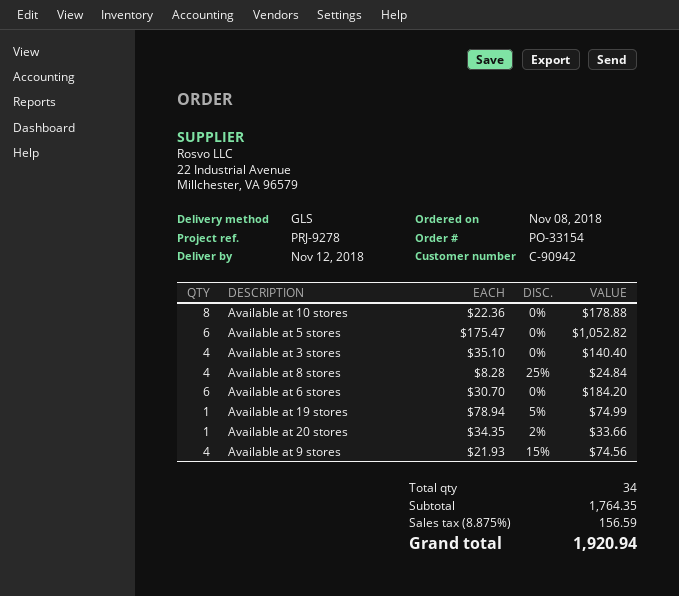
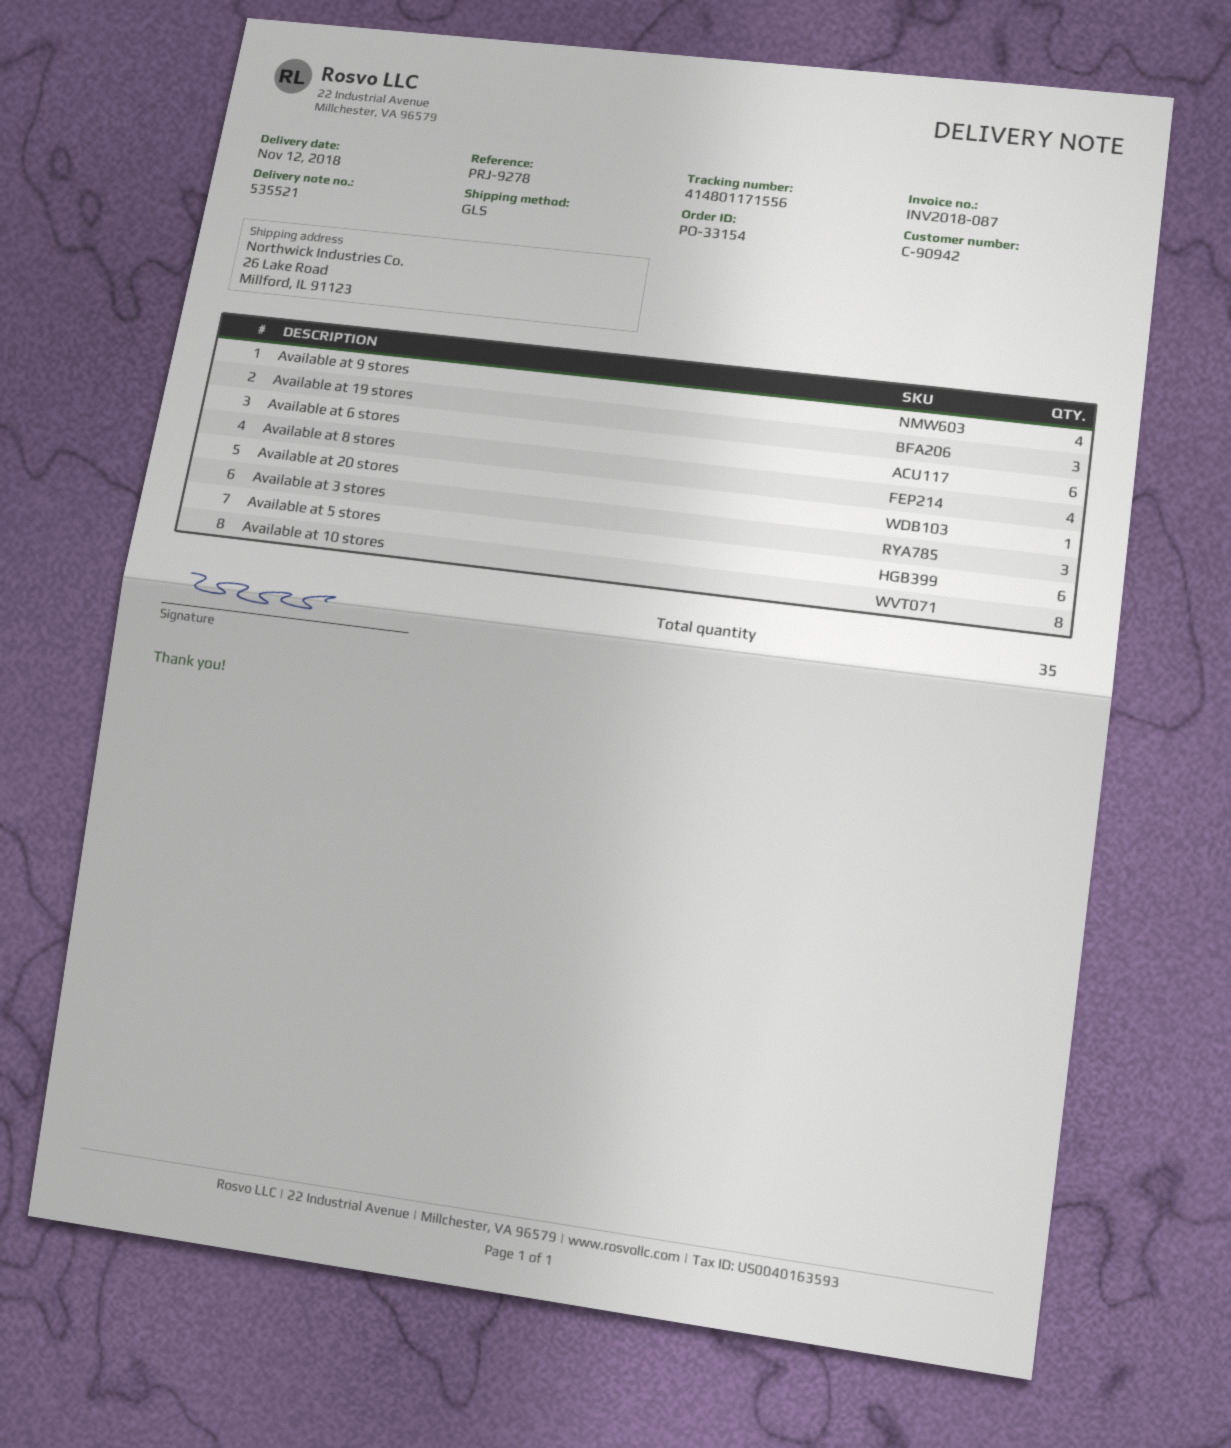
Available at 3 stores: 4 -> 3
Available at 19 stores: 1 -> 3
total quantity: 34 -> 35

